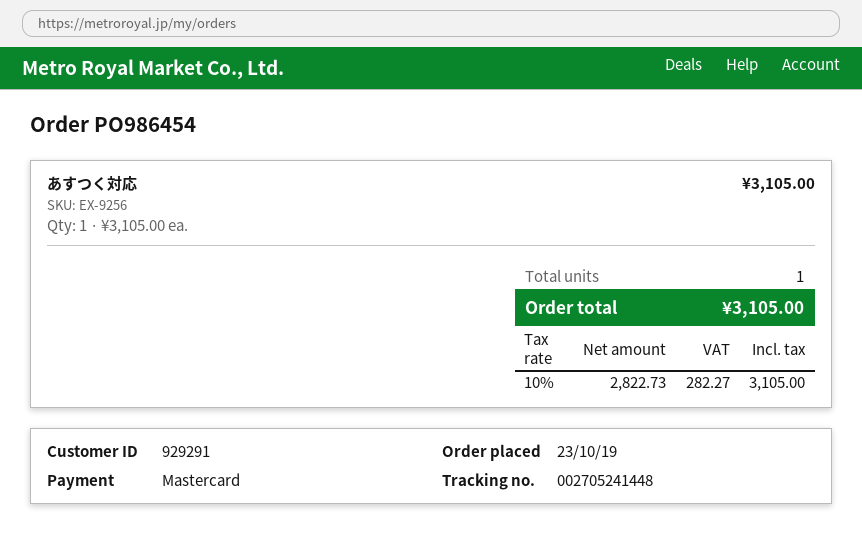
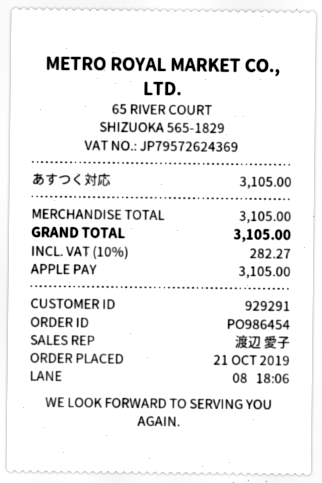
order date: 2019-10-23 -> 2019-10-21
payment method: Mastercard -> Apple Pay

